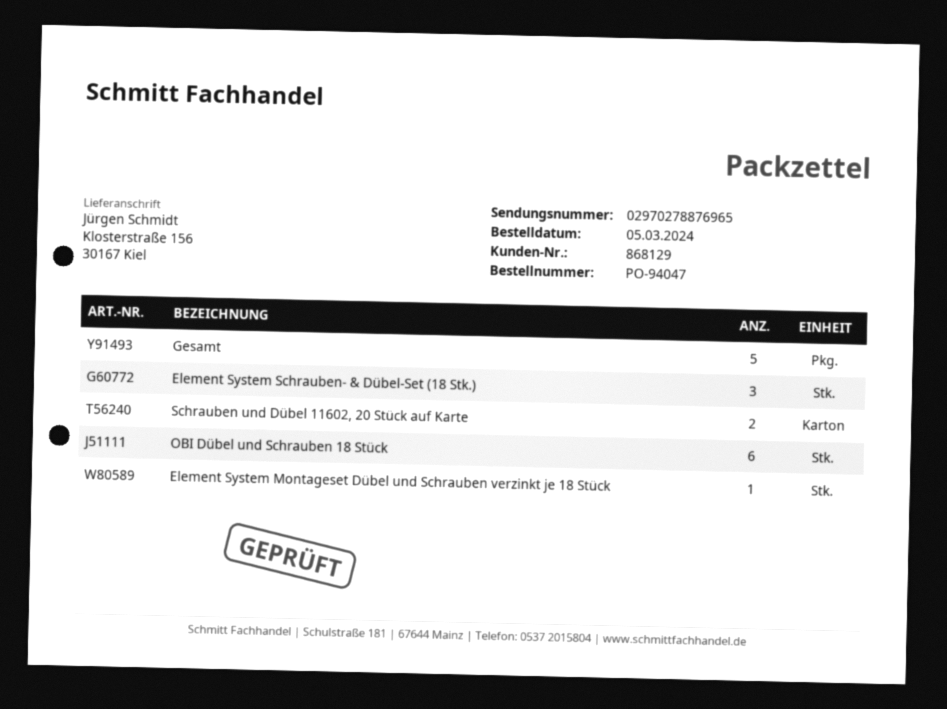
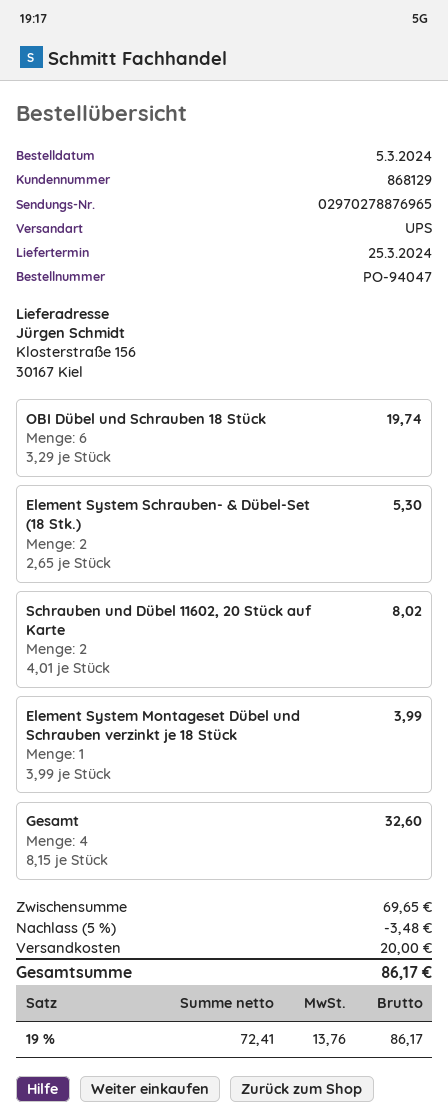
Gesamt: 5 -> 4
Element System Schrauben- & Dübel-Set (18 Stk.): 3 -> 2

